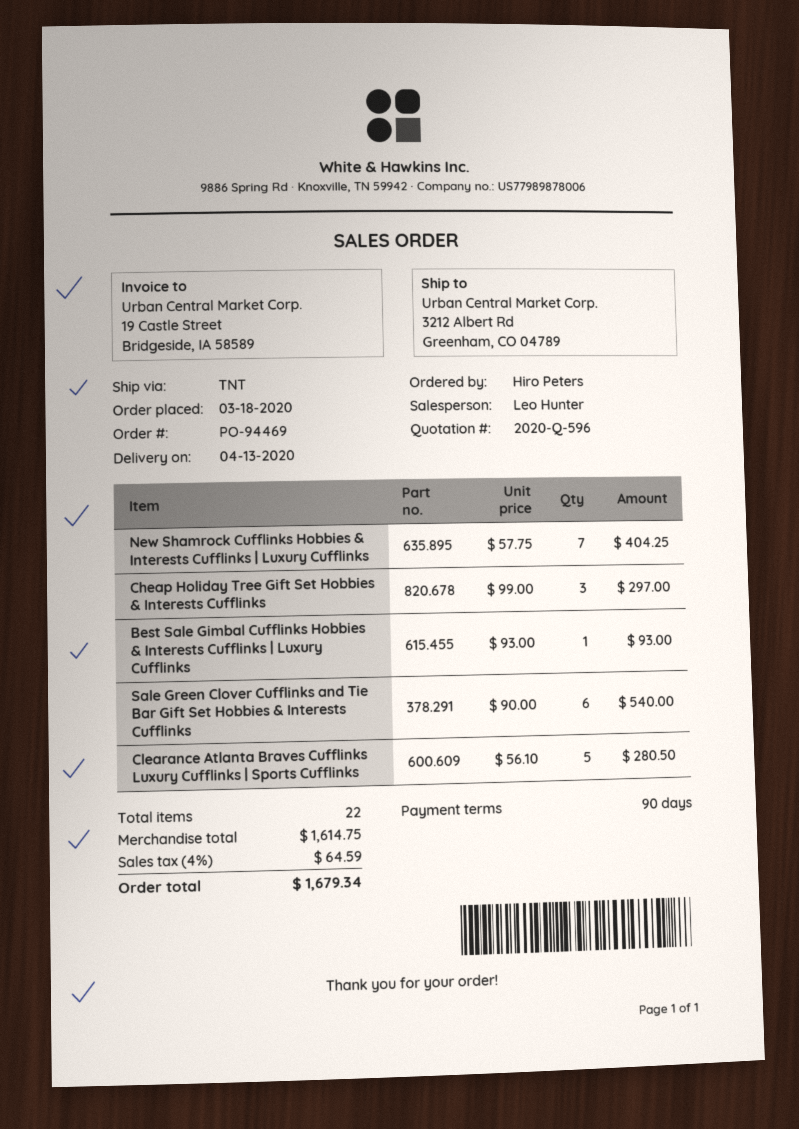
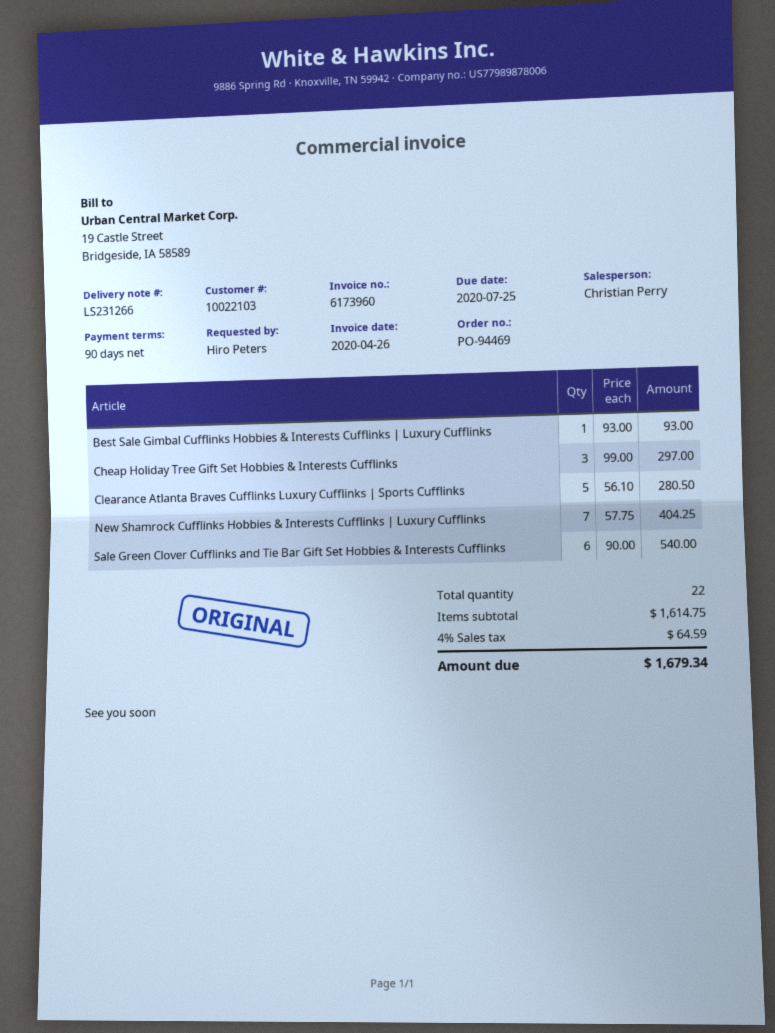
sales rep: Leo Hunter -> Christian Perry

